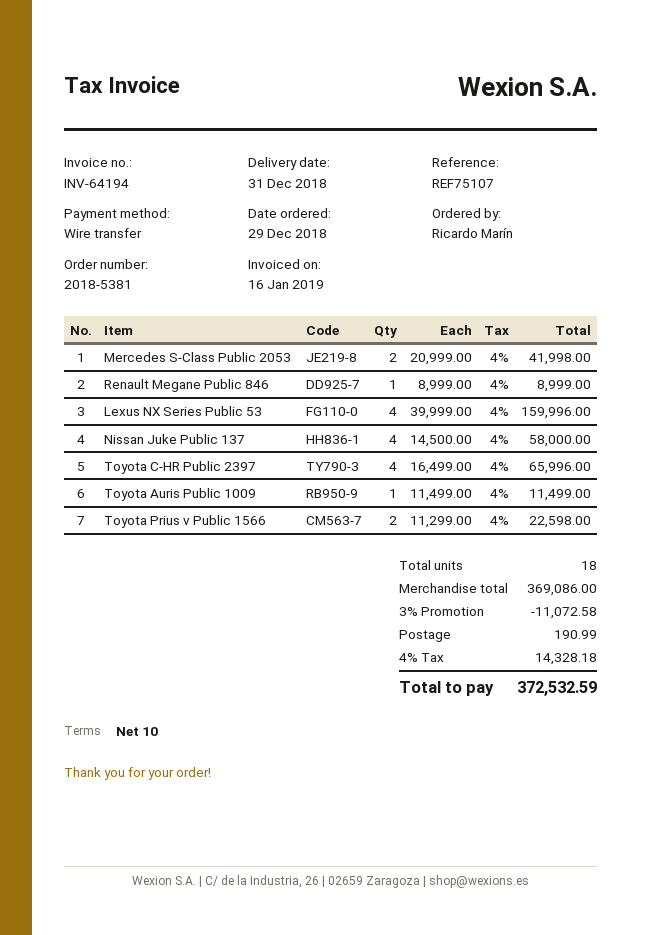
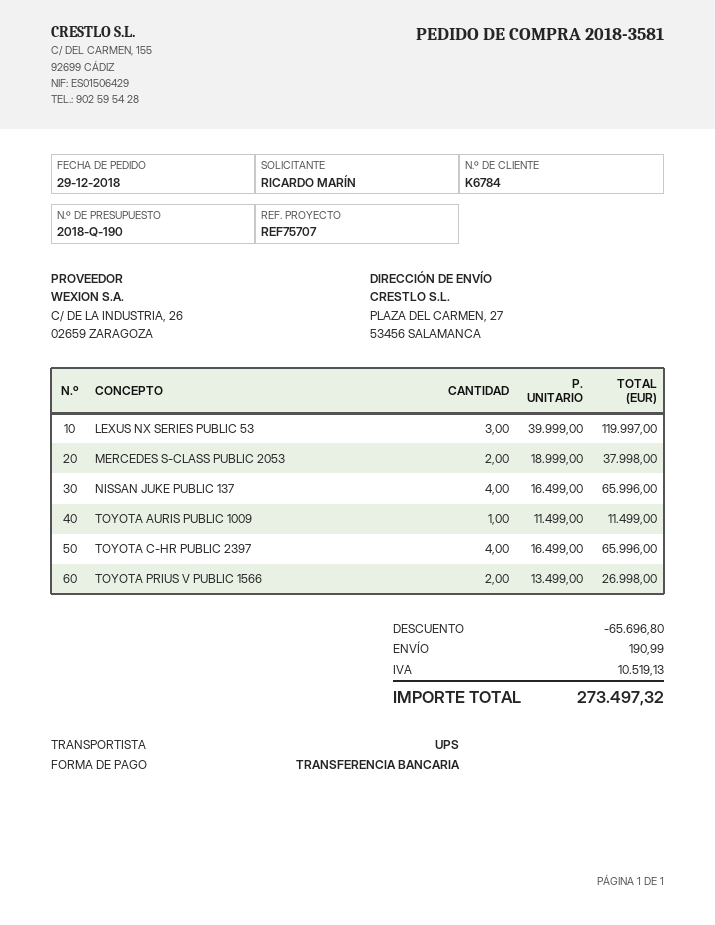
order number: 2018-5381 -> 2018-3581
reference: REF75107 -> REF75707
Mercedes S-Class Public 2053: 2 x 20999.00 = 41998.00 -> 2 x 18999.00 = 37998.00
Renault Megane Public 846: 1 x 8999.00 = 8999.00 -> none
Lexus NX Series Public 53: 4 x 39999.00 = 159996.00 -> 3 x 39999.00 = 119997.00
Nissan Juke Public 137: 4 x 14500.00 = 58000.00 -> 4 x 16499.00 = 65996.00
Toyota Prius v Public 1566: 2 x 11299.00 = 22598.00 -> 2 x 13499.00 = 26998.00
discount: 11072.58 -> 65696.80
tax: 14328.18 -> 10519.13
total: 372532.59 -> 273497.32

